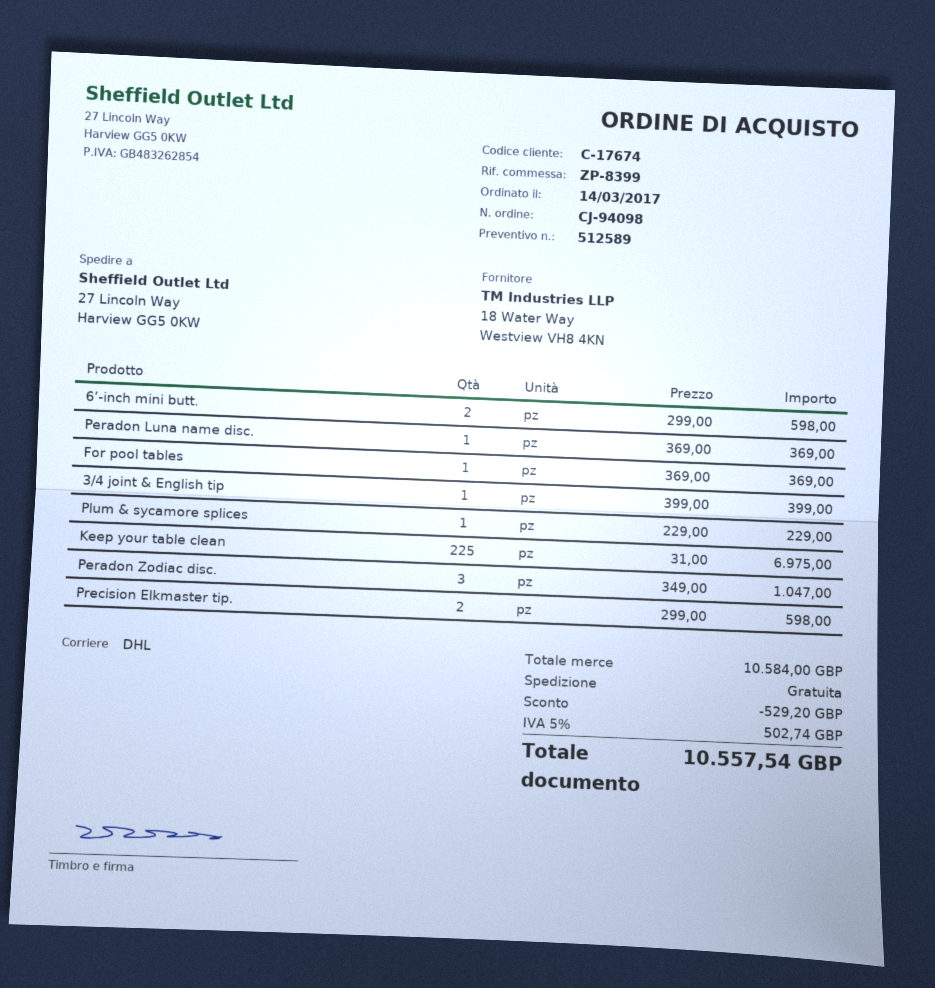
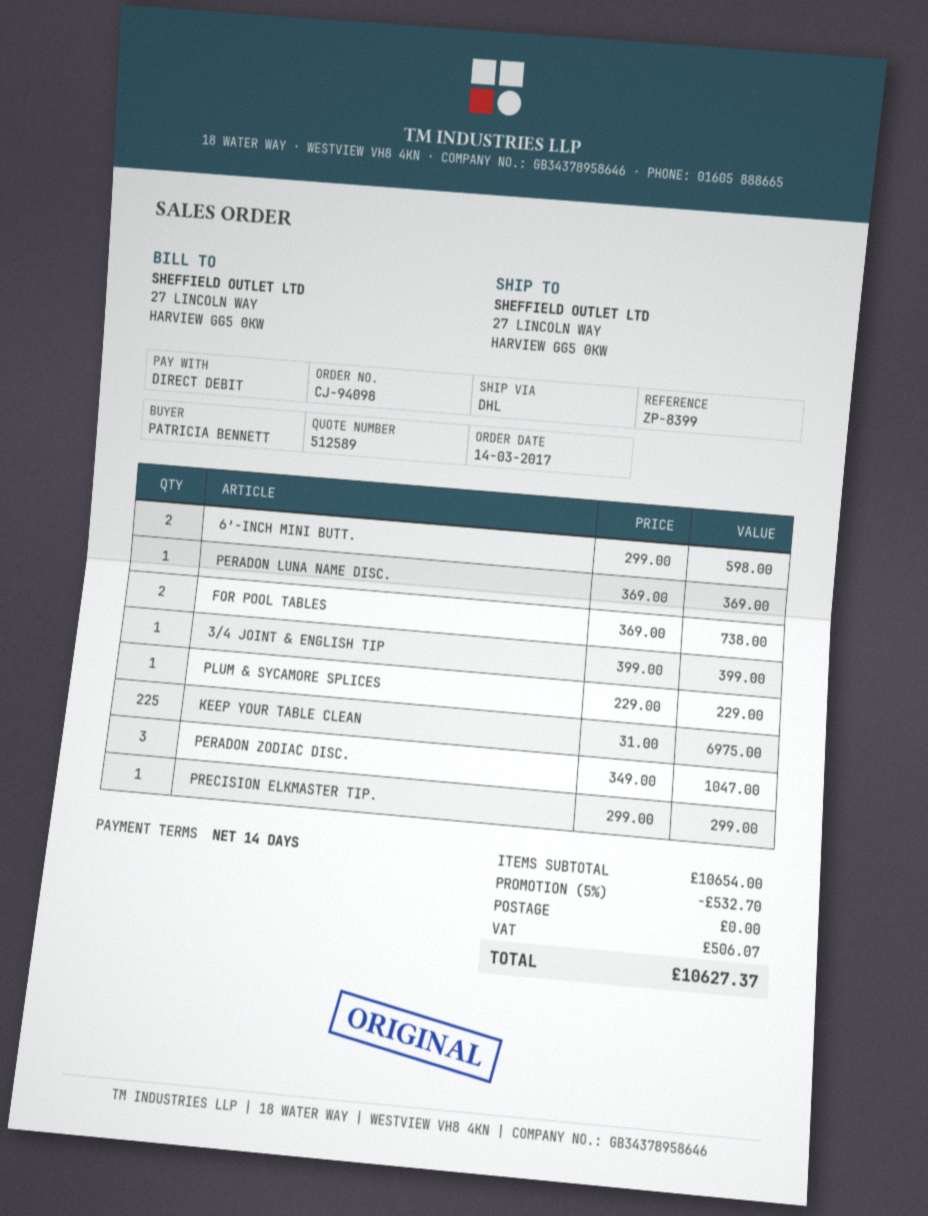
For pool tables: 1 x 369.00 = 369.00 -> 2 x 369.00 = 738.00
Precision Elkmaster tip.: 2 x 299.00 = 598.00 -> 1 x 299.00 = 299.00
subtotal: 10584.00 -> 10654.00
discount: 529.20 -> 532.70
tax: 502.74 -> 506.07
total: 10557.54 -> 10627.37

